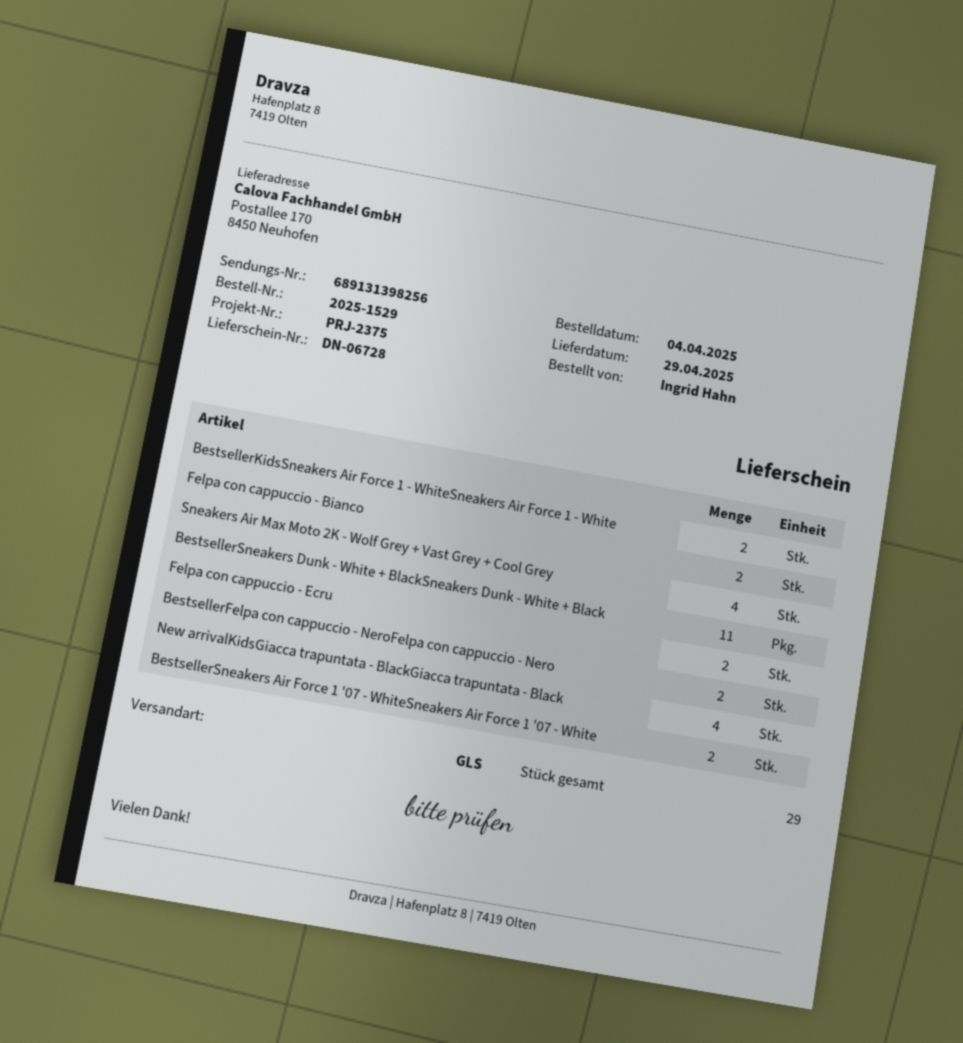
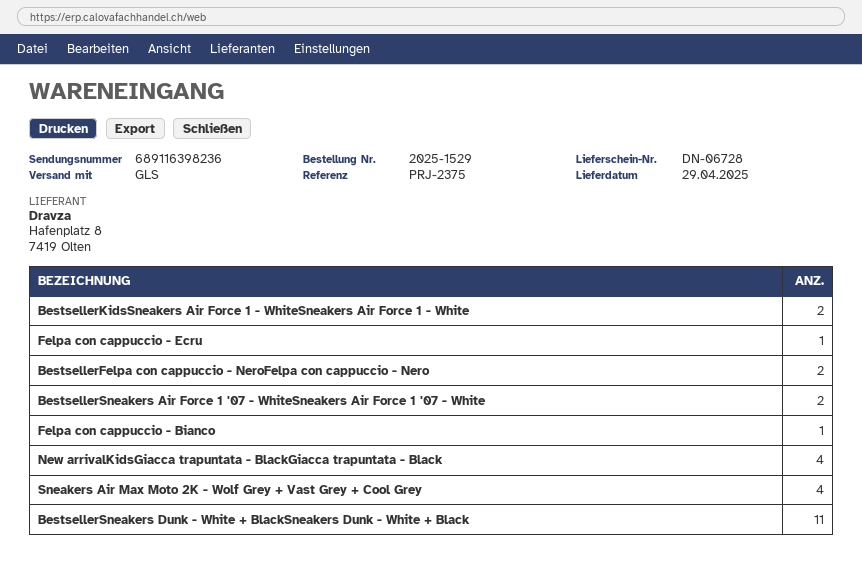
tracking number: 689131398256 -> 689116398236
Felpa con cappuccio - Bianco: 2 -> 1
Felpa con cappuccio - Ecru: 2 -> 1

